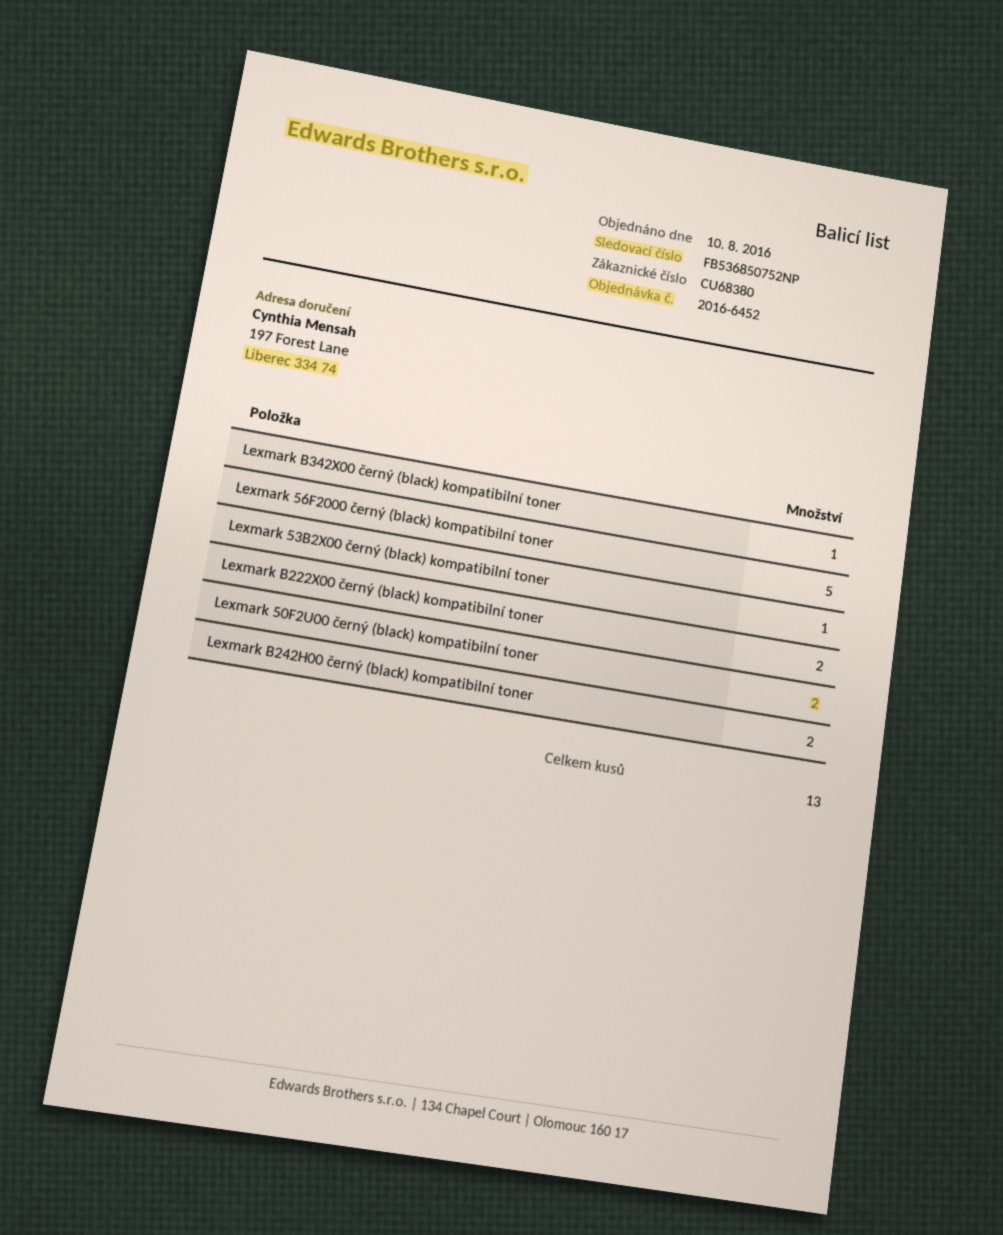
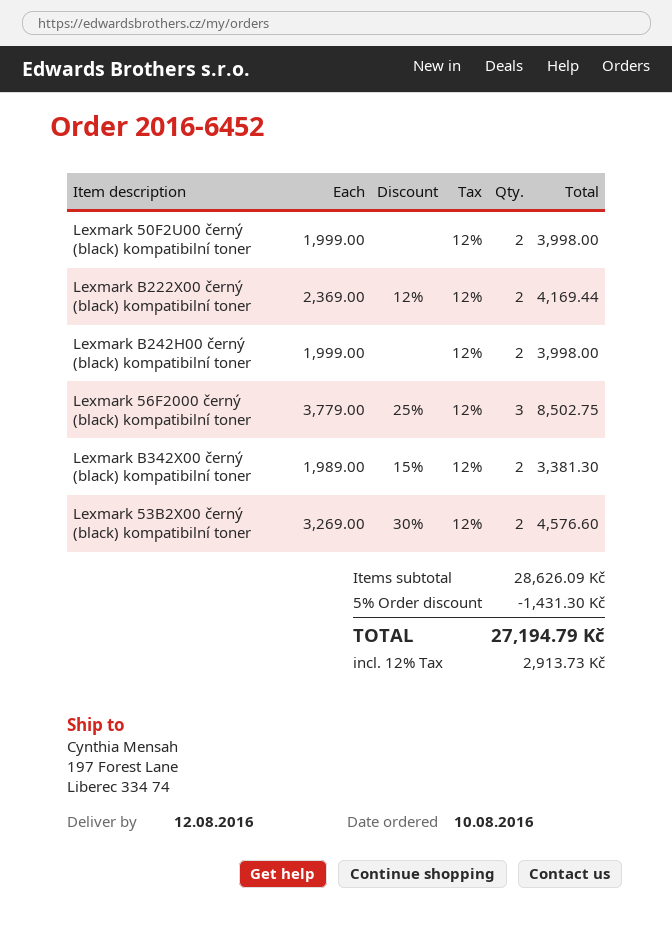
Lexmark B342X00 černý (black) kompatibilní toner: 1 -> 2
Lexmark 56F2000 černý (black) kompatibilní toner: 5 -> 3
Lexmark 53B2X00 černý (black) kompatibilní toner: 1 -> 2

